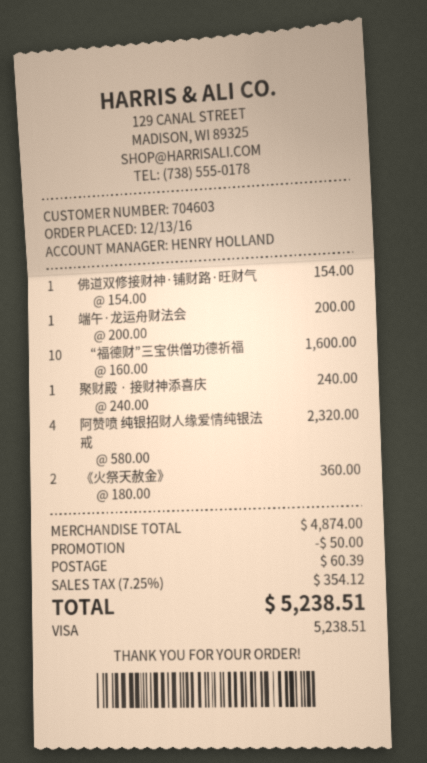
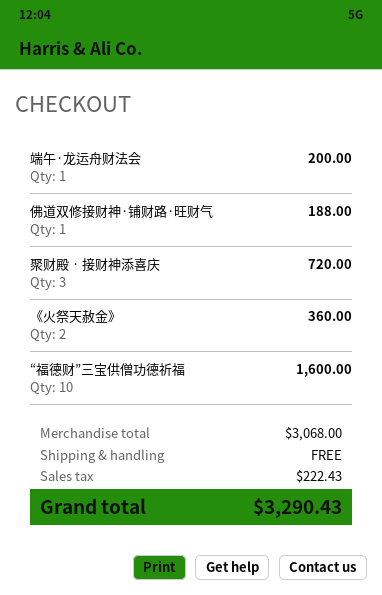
佛道双修接财神·铺财路·旺财气: 1 for 154.00 -> 1 for 188.00
聚财殿 · 接财神添喜庆: 1 for 240.00 -> 3 for 720.00
阿赞喷 纯银招财人缘爱情纯银法戒: 4 for 2320.00 -> none
subtotal: 4874.00 -> 3068.00
discount: 50.00 -> none
shipping: 60.39 -> 0.00
tax: 354.12 -> 222.43
total: 5238.51 -> 3290.43

